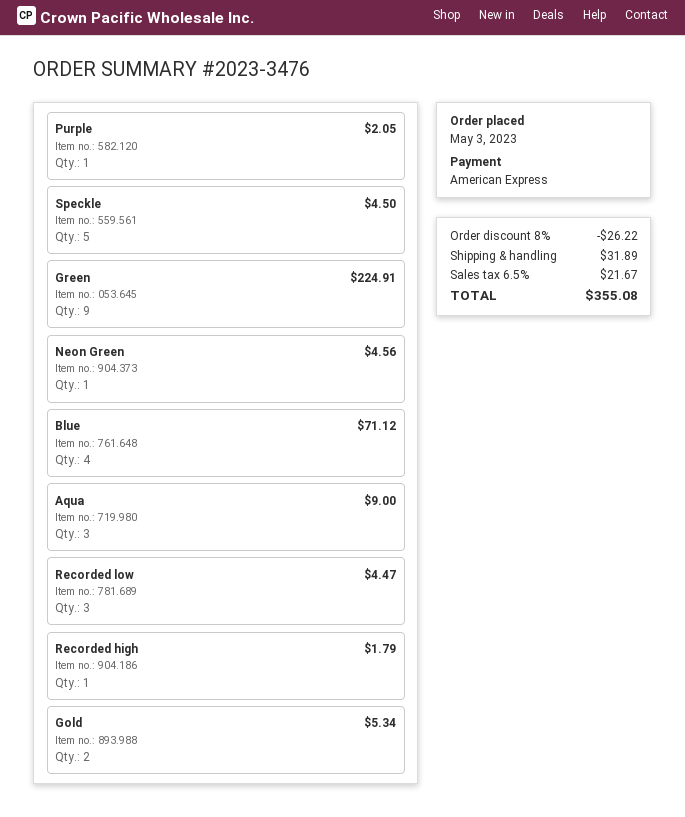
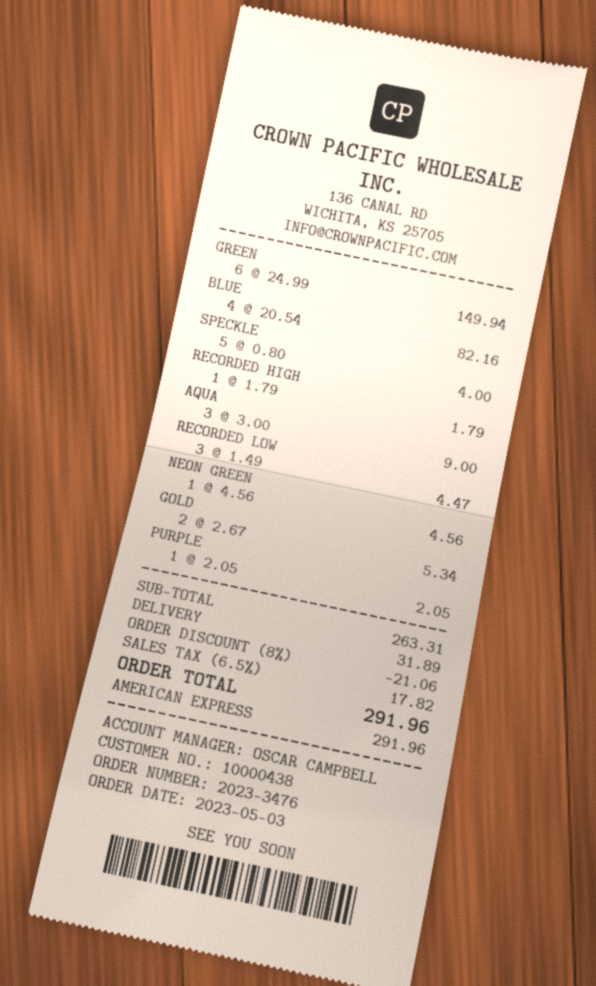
Speckle: 5 for 4.50 -> 5 for 4.00
Green: 9 for 224.91 -> 6 for 149.94
Blue: 4 for 71.12 -> 4 for 82.16
discount: 8% = 26.22 -> 8% = 21.06
tax: 6.5% = 21.67 -> 6.5% = 17.82
total: 355.08 -> 291.96

